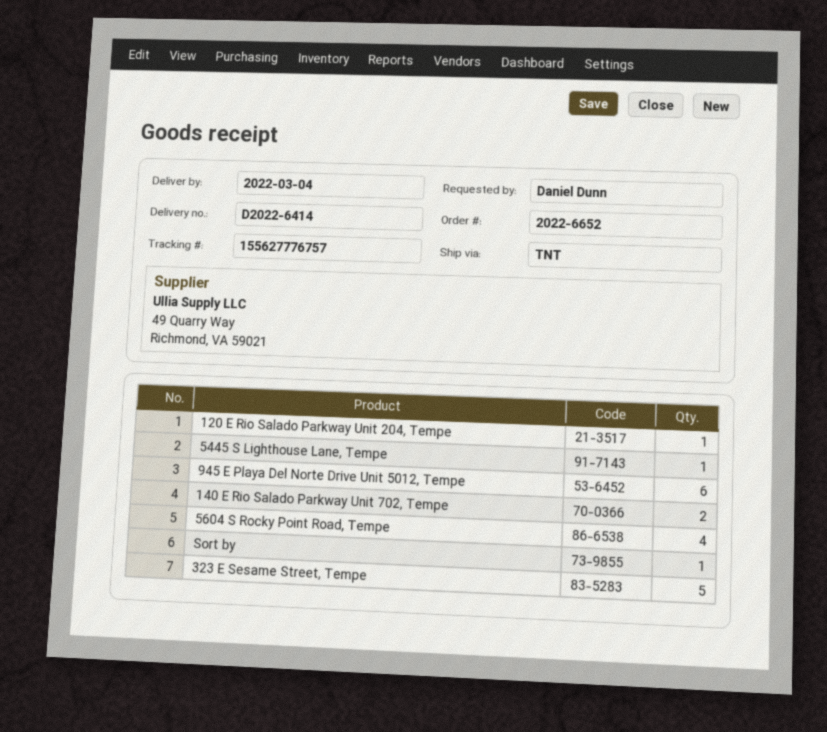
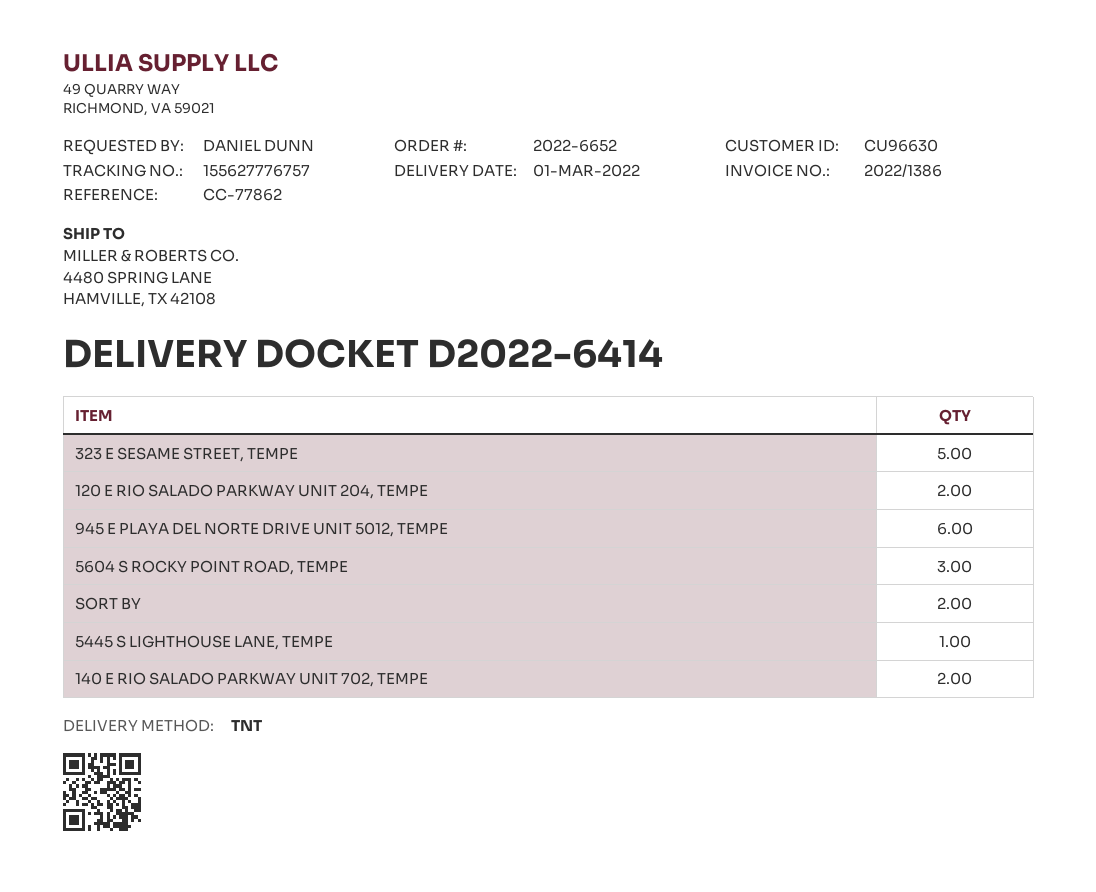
delivery date: 2022-03-04 -> 2022-03-01
120 E Rio Salado Parkway Unit 204, Tempe: 1 -> 2
5604 S Rocky Point Road, Tempe: 4 -> 3
Sort by: 1 -> 2

